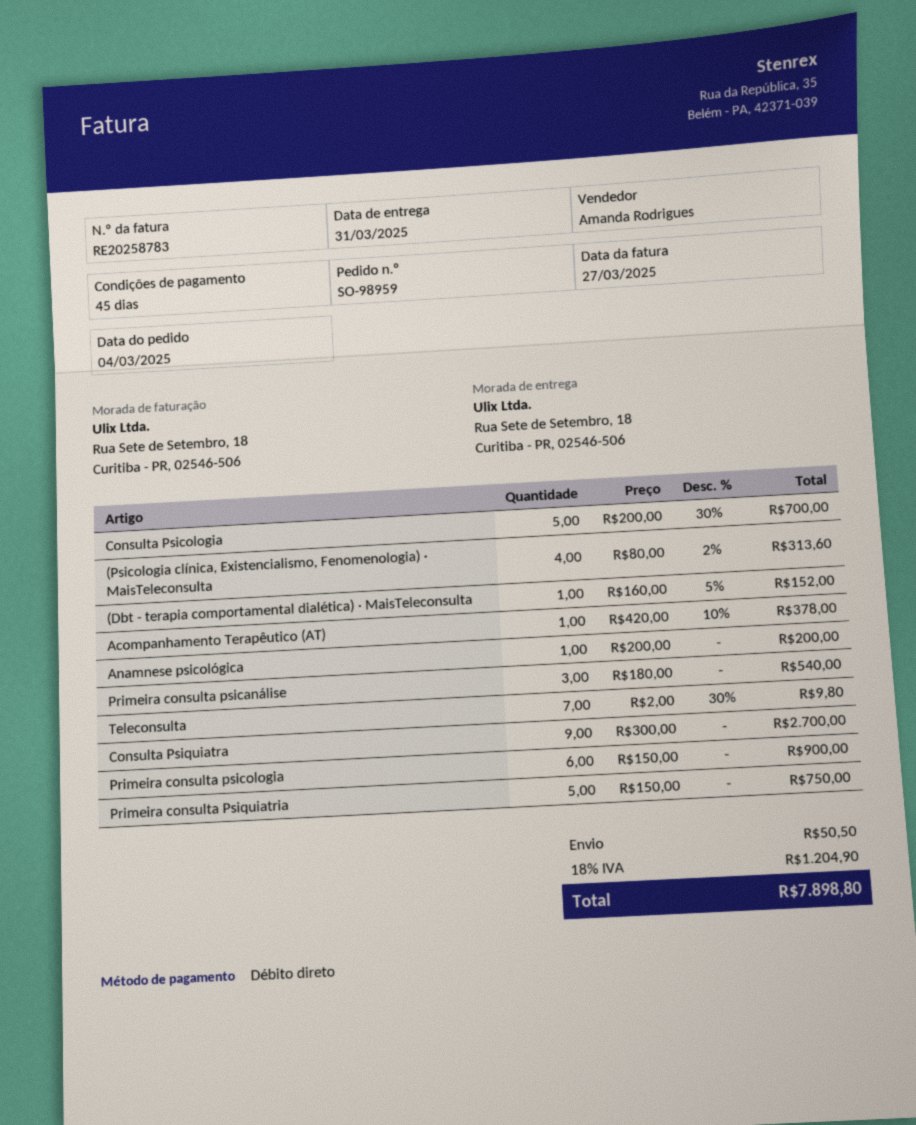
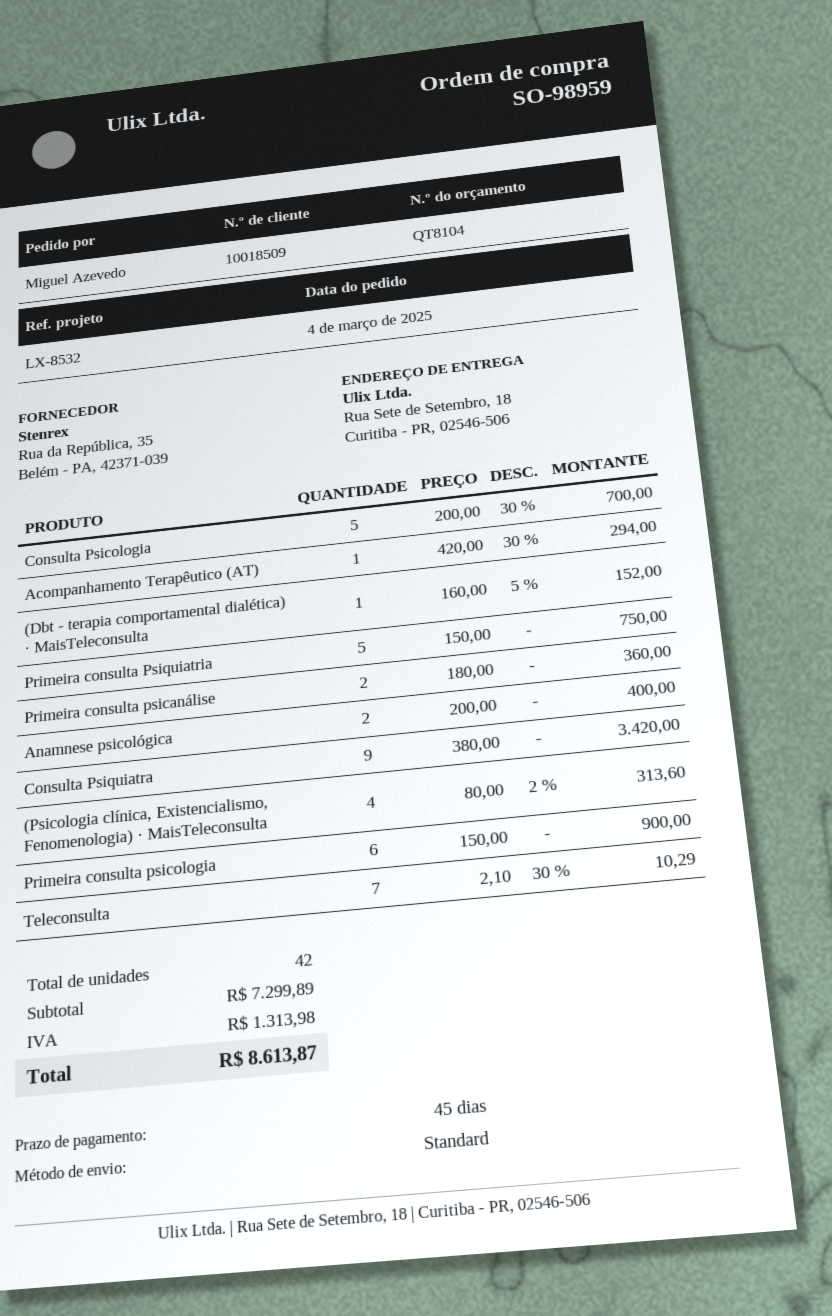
Acompanhamento Terapêutico (AT): 1 x 420.00 - 10% = 378.00 -> 1 x 420.00 - 30% = 294.00
Anamnese psicológica: 1 x 200.00 = 200.00 -> 2 x 200.00 = 400.00
Primeira consulta psicanálise: 3 x 180.00 = 540.00 -> 2 x 180.00 = 360.00
Teleconsulta: 7 x 2.00 - 30% = 9.80 -> 7 x 2.10 - 30% = 10.29
Consulta Psiquiatra: 9 x 300.00 = 2700.00 -> 9 x 380.00 = 3420.00
shipping: 50.50 -> none
tax: 1204.90 -> 1313.98
total: 7898.80 -> 8613.87

